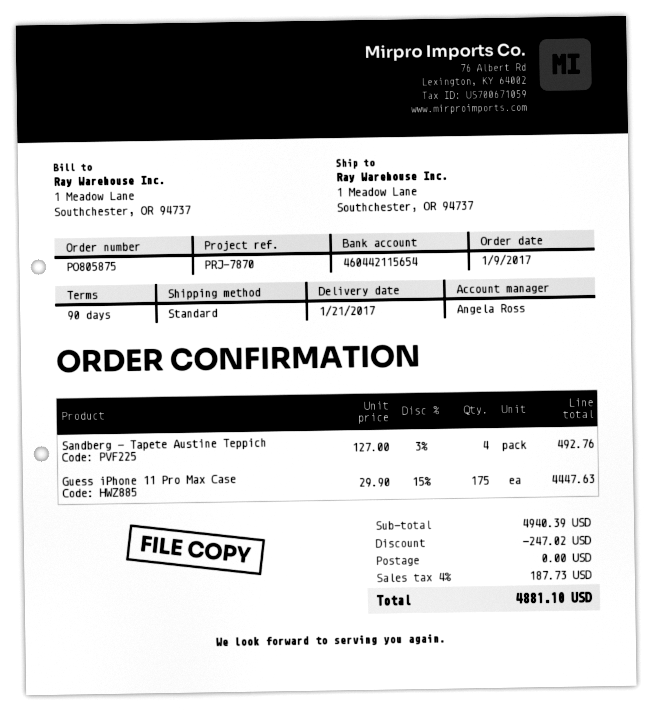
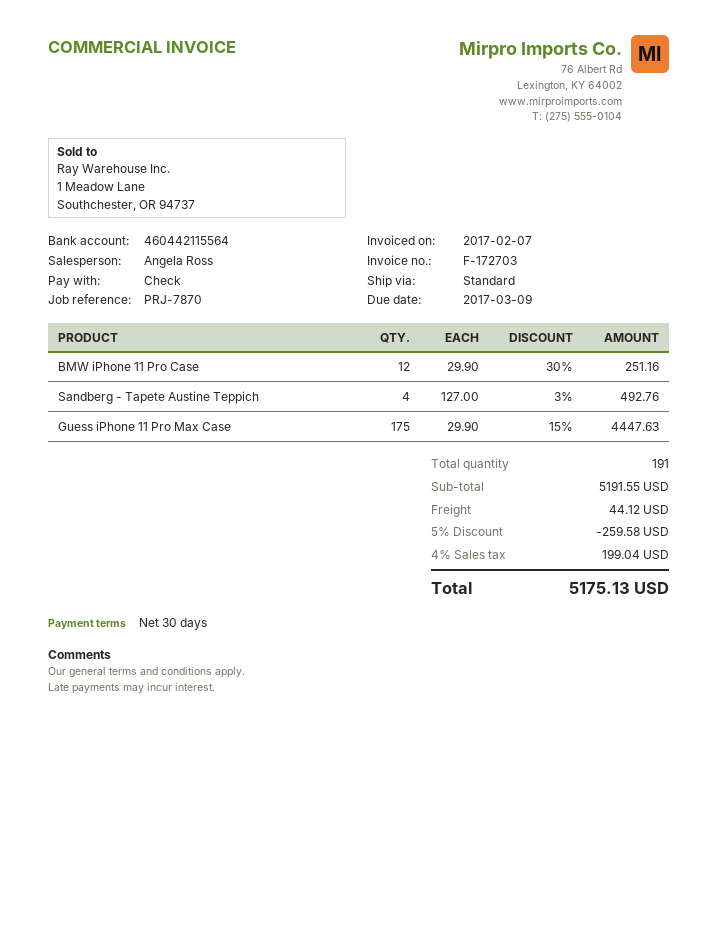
payment terms: 90 days -> 30 days
bank account: 460442115654 -> 460442115564
BMW iPhone 11 Pro Case: none -> 12 x 29.90 - 30% = 251.16
subtotal: 4940.39 -> 5191.55
discount: 247.02 -> 259.58
shipping: 0.00 -> 44.12
tax: 4% = 187.73 -> 4% = 199.04
total: 4881.10 -> 5175.13

